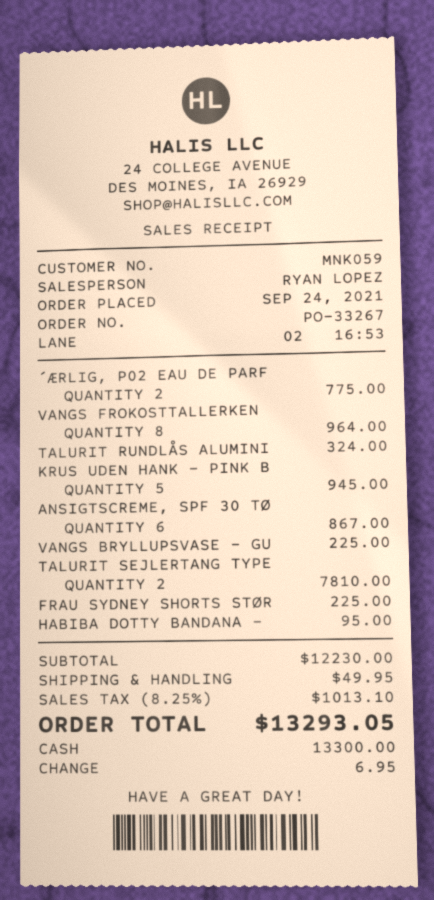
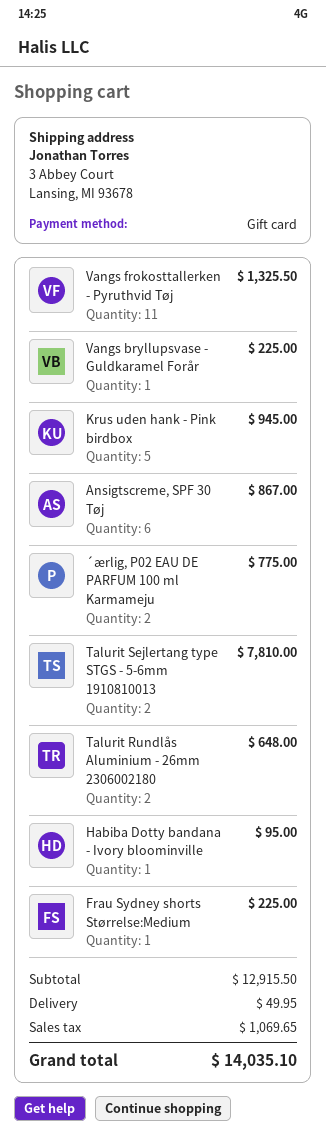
payment method: cash -> gift card
VANGS FROKOSTTALLERKEN: 8 for 964.00 -> 11 for 1325.50
TALURIT RUNDLÅS ALUMINI: 1 for 324.00 -> 2 for 648.00
subtotal: 12230.00 -> 12915.50
tax: 1013.10 -> 1069.65
total: 13293.05 -> 14035.10

